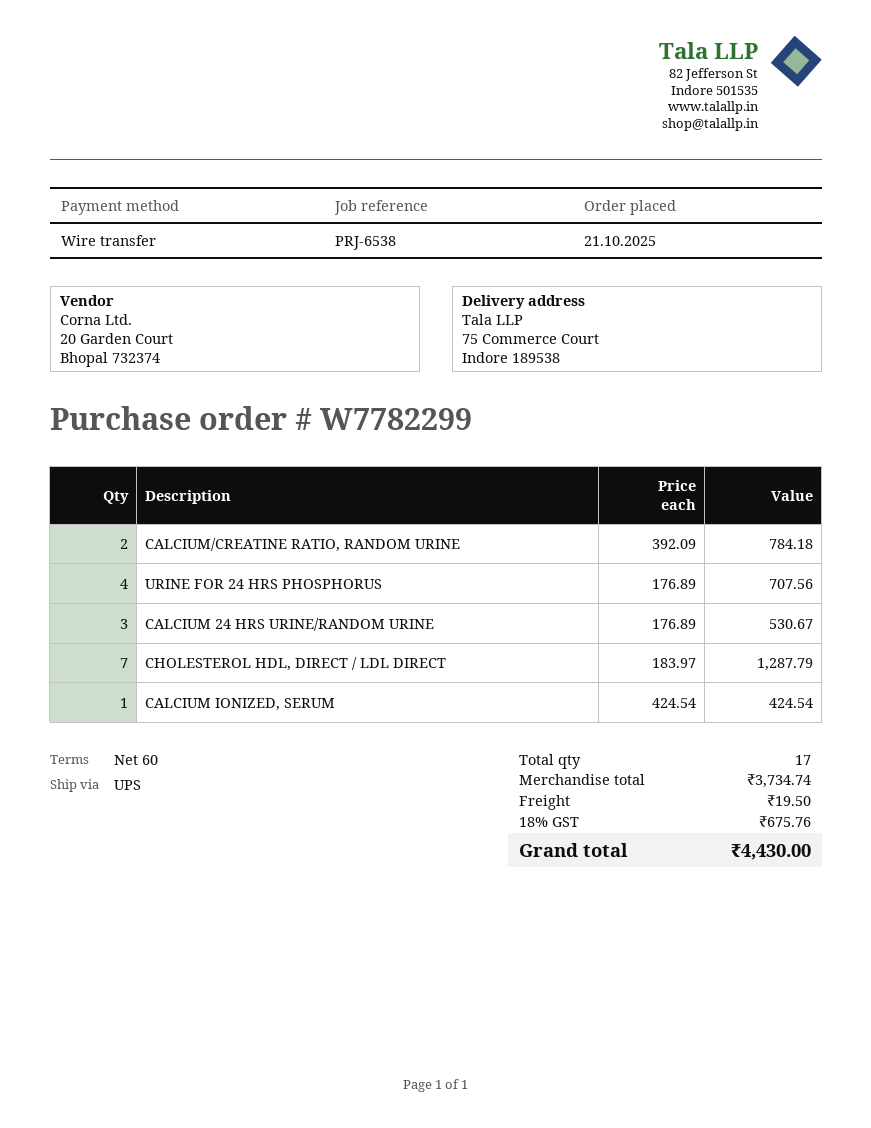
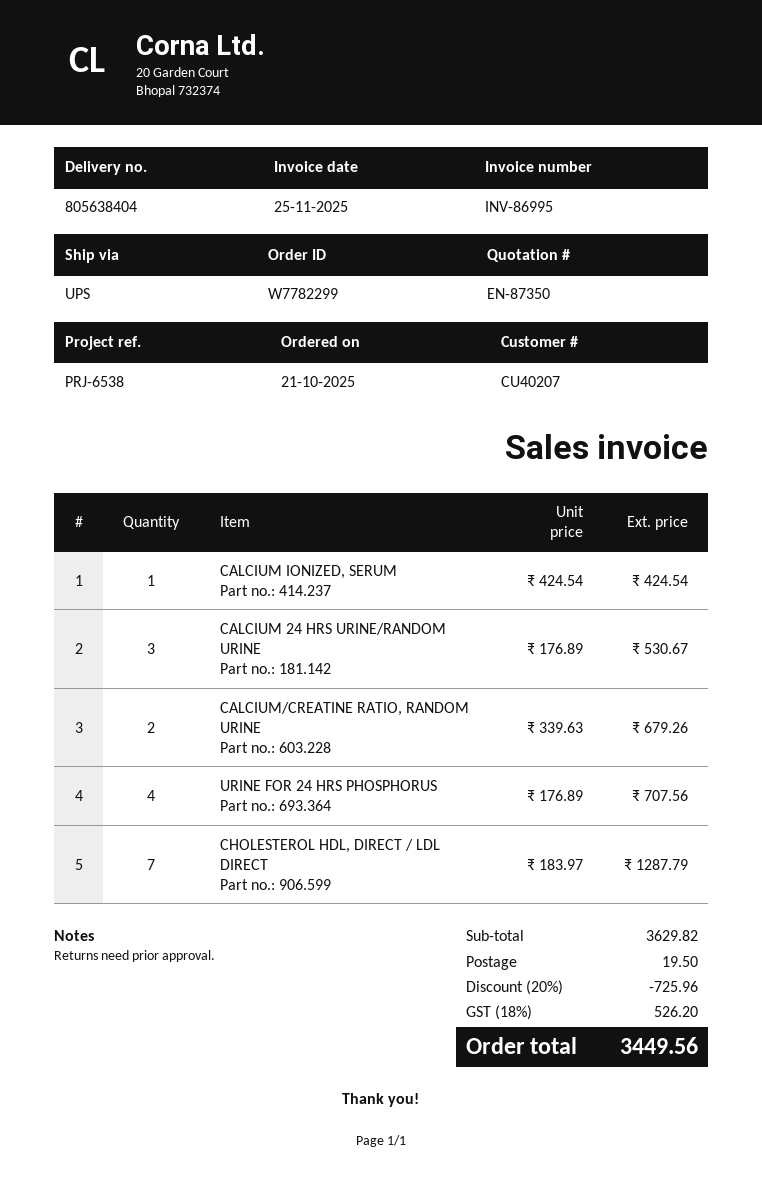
CALCIUM/CREATINE RATIO, RANDOM URINE: 2 x 392.09 = 784.18 -> 2 x 339.63 = 679.26
subtotal: 3734.74 -> 3629.82
discount: none -> 20% = 725.96
tax: 18% = 675.76 -> 18% = 526.20
total: 4430.00 -> 3449.56

